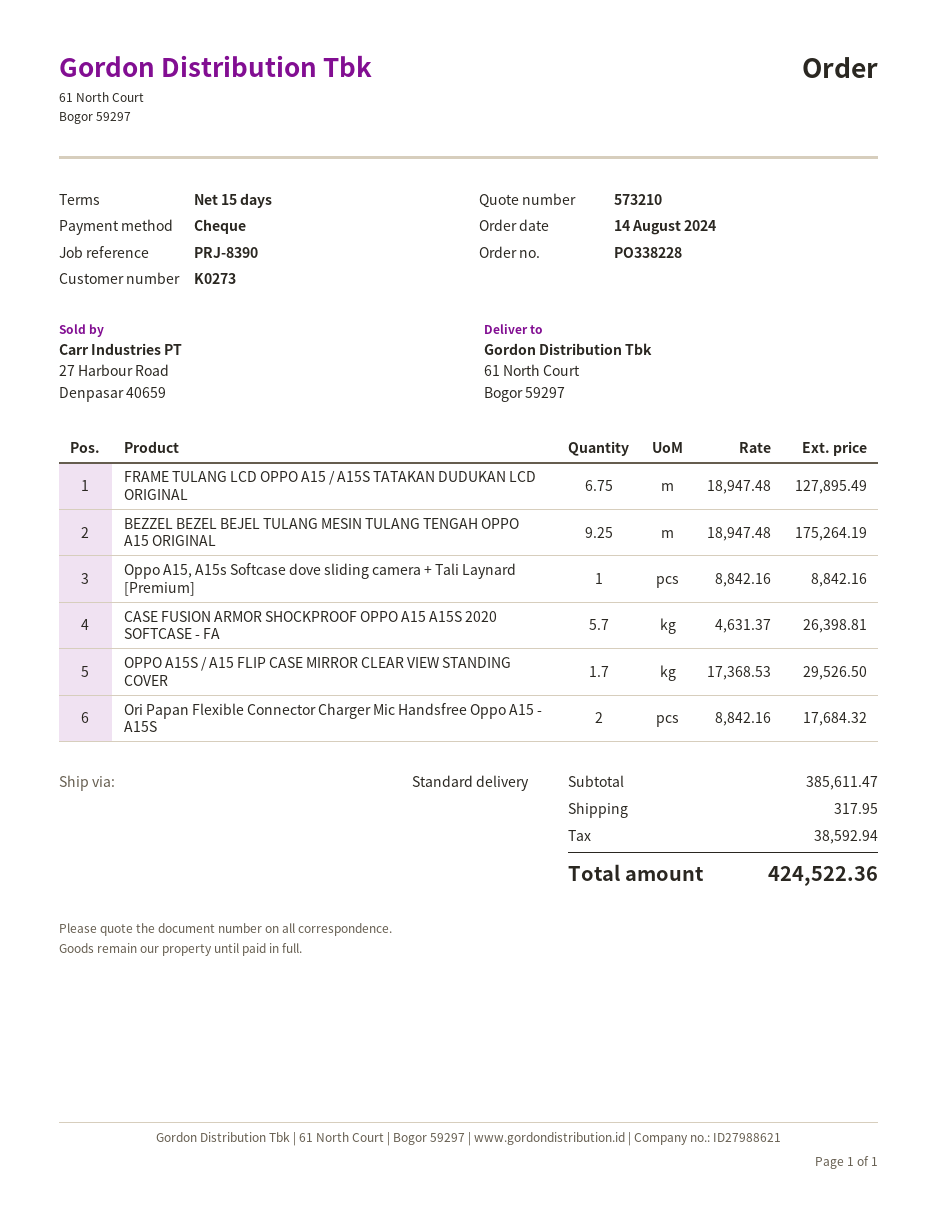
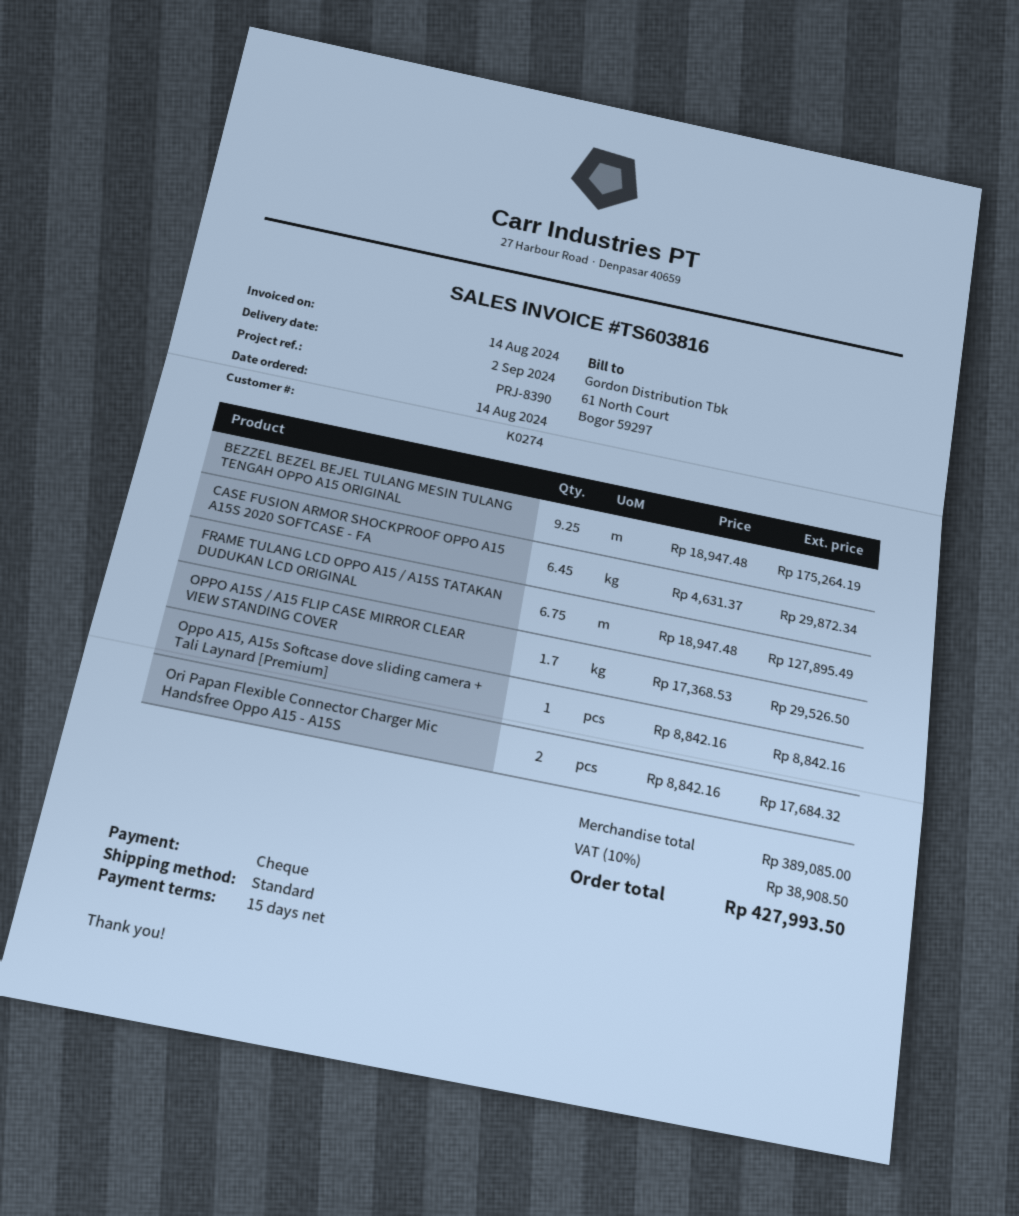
customer number: K0273 -> K0274
CASE FUSION ARMOR SHOCKPROOF OPPO A15 A15S 2020 SOFTCASE - FA: 5.7 x 4631.37 = 26398.81 -> 6.45 x 4631.37 = 29872.34
subtotal: 385611.47 -> 389085.00
shipping: 317.95 -> none
tax: 38592.94 -> 38908.50
total: 424522.36 -> 427993.50

